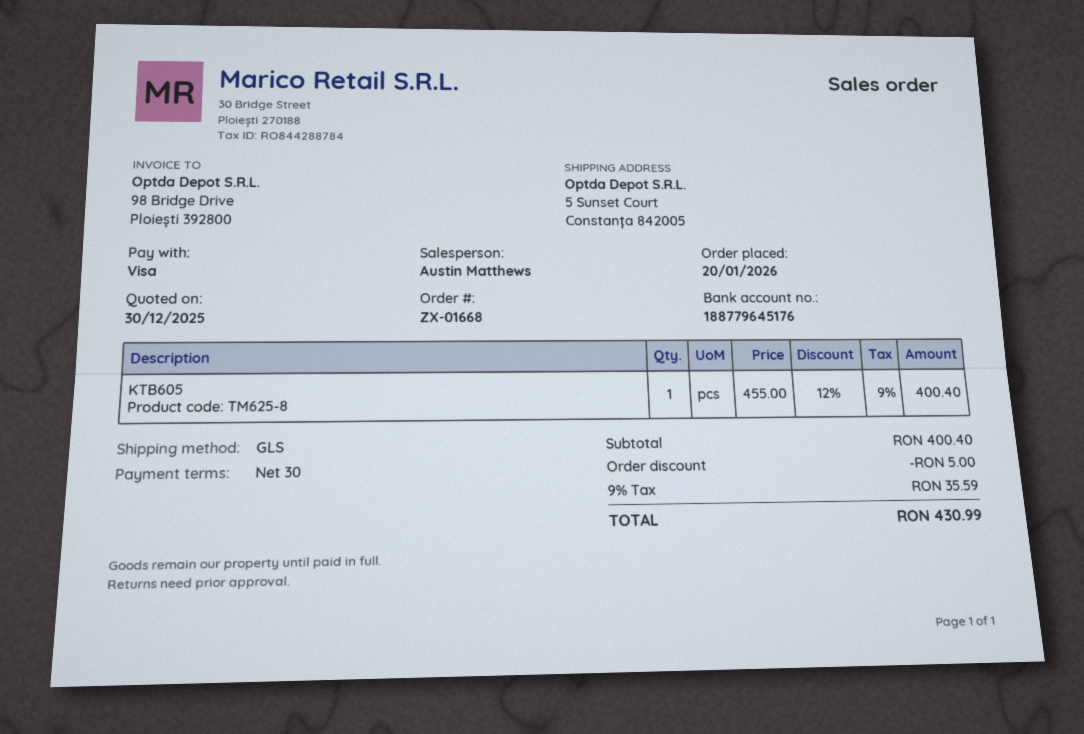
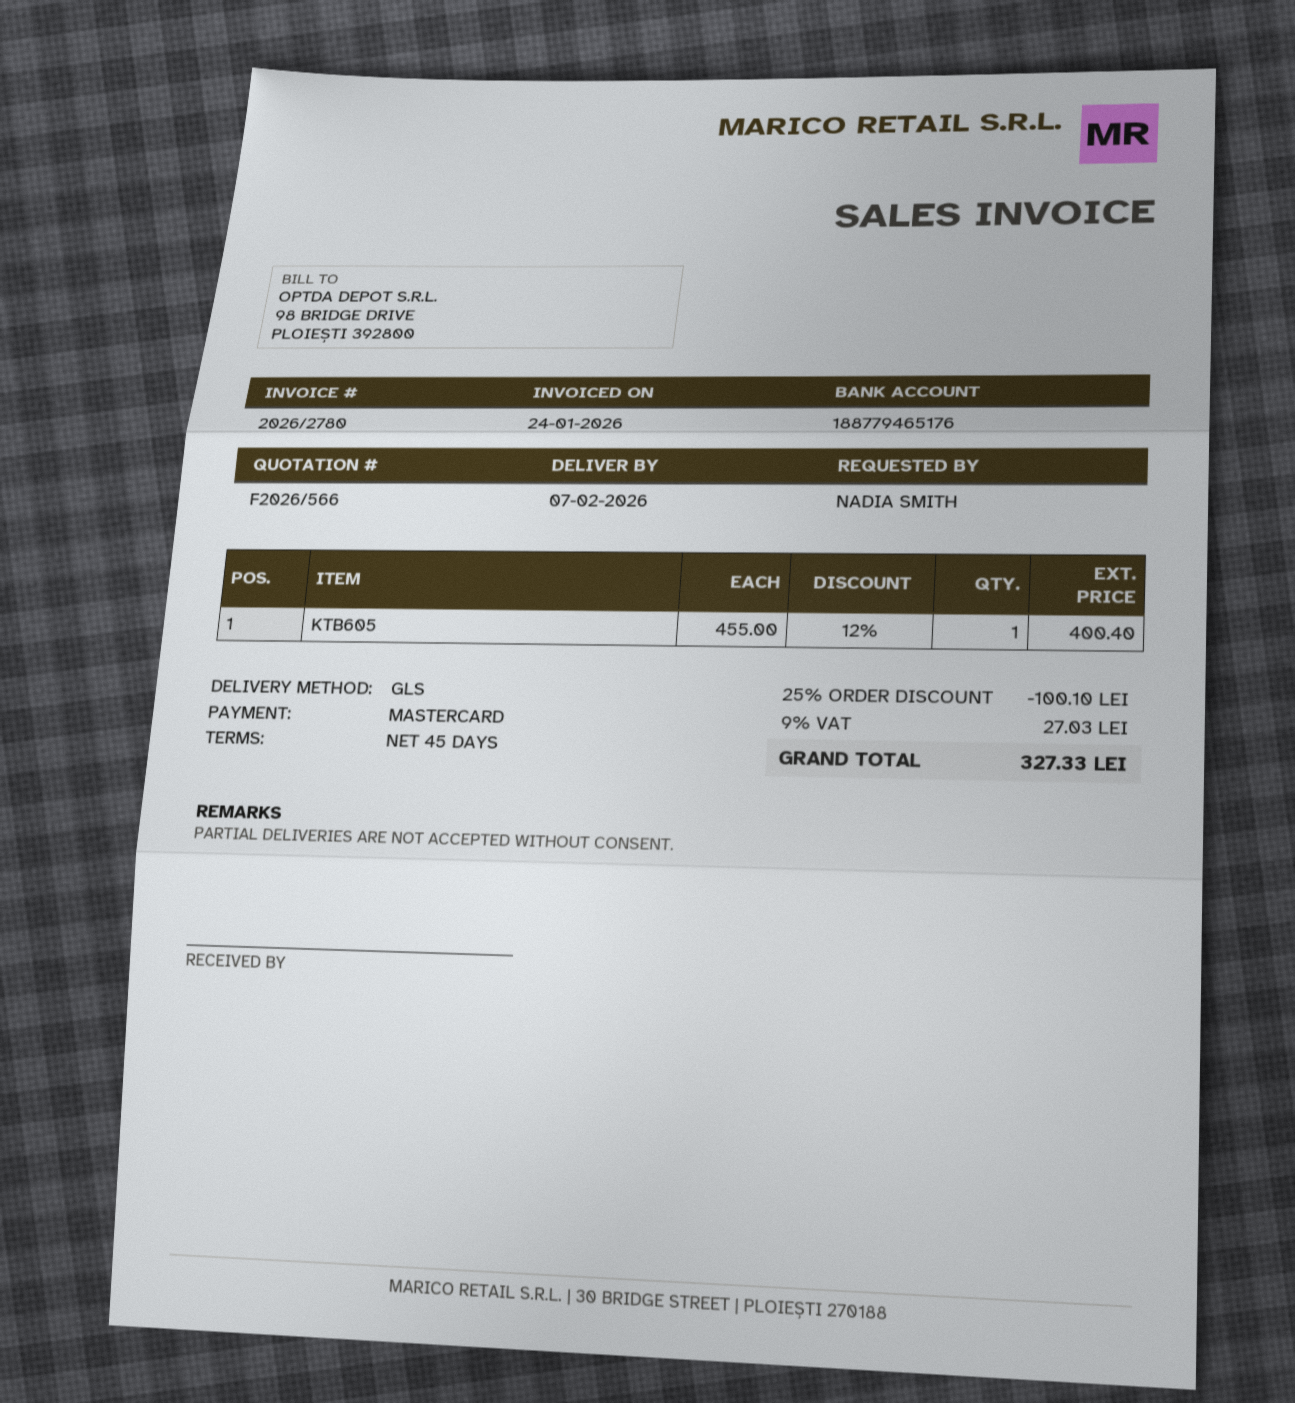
payment terms: 30 days -> 45 days
payment method: Visa -> Mastercard
bank account: 188779645176 -> 188779465176
discount: 5.00 -> 100.10
tax: 9% = 35.59 -> 9% = 27.03
total: 430.99 -> 327.33

